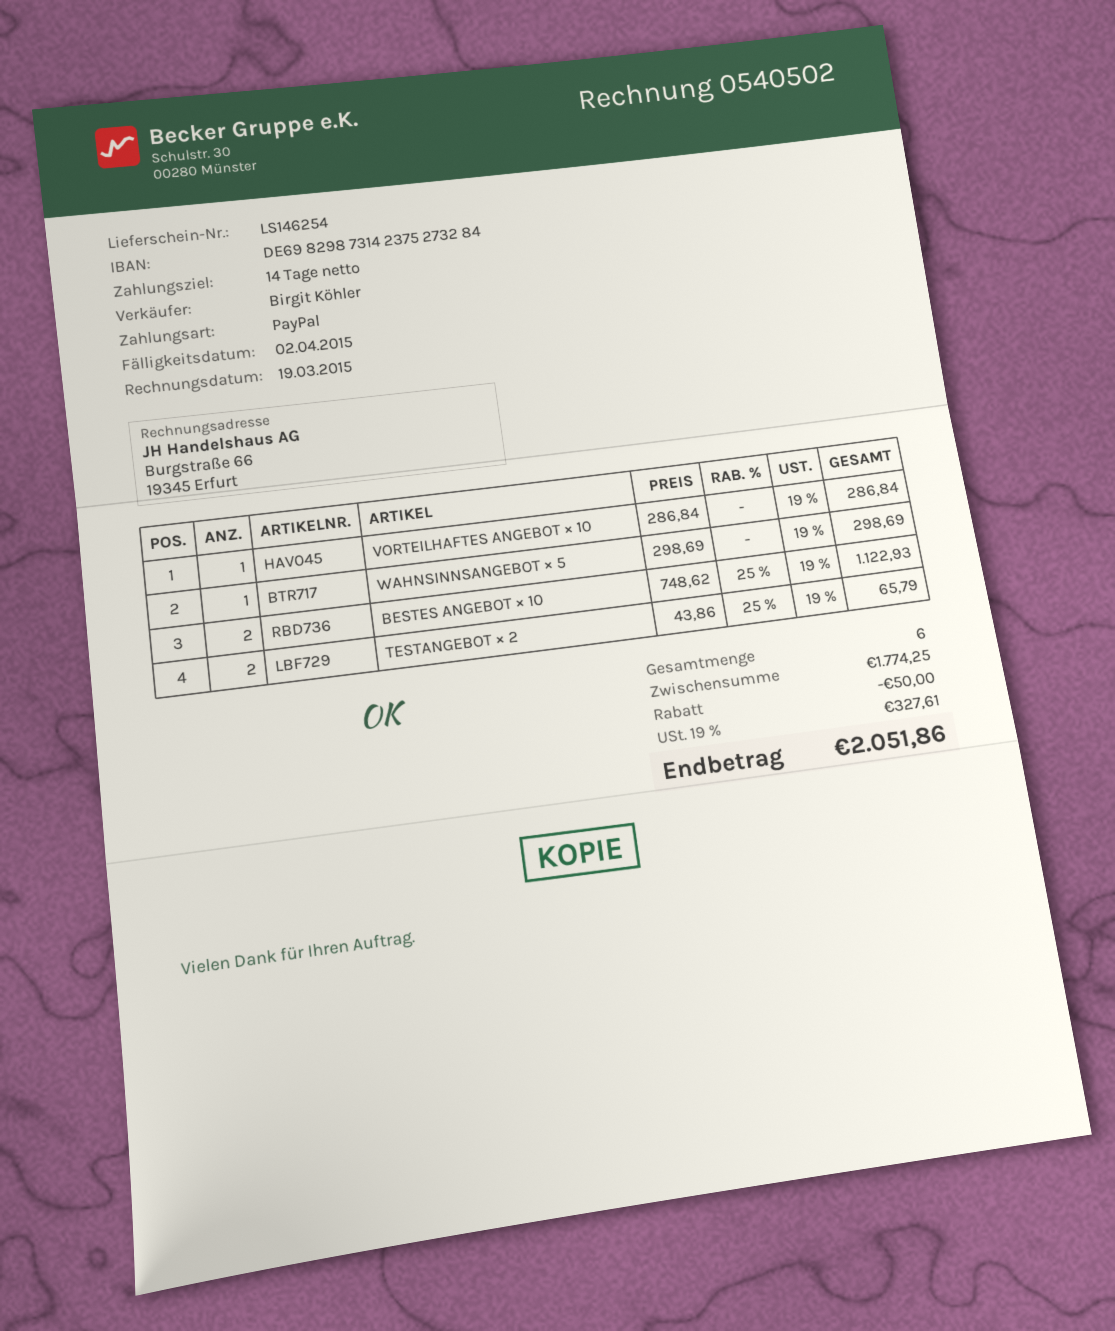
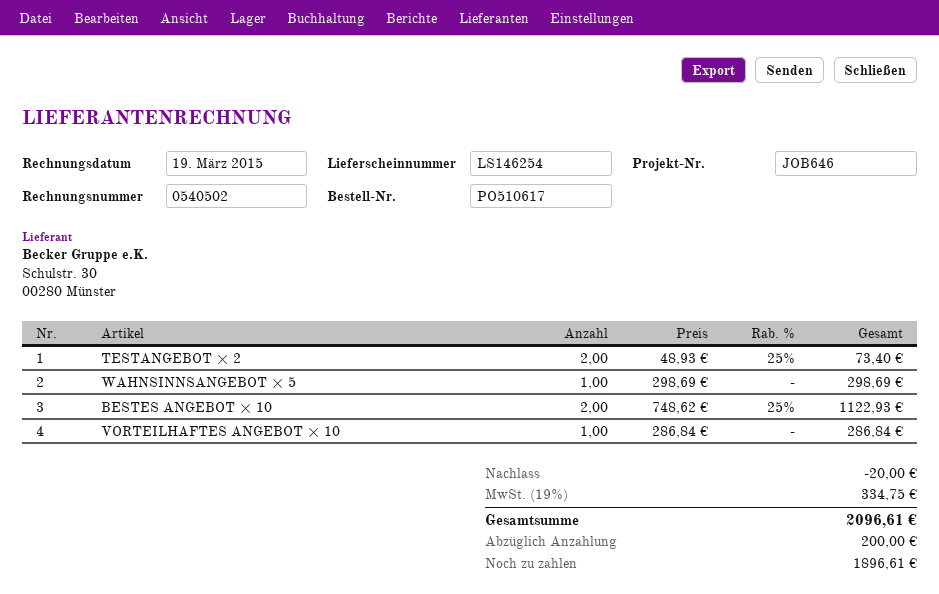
TESTANGEBOT × 2: 2 x 43.86 - 25% = 65.79 -> 2 x 48.93 - 25% = 73.40
discount: 50.00 -> 20.00
tax: 19% = 327.61 -> 19% = 334.75
total: 2051.86 -> 2096.61

